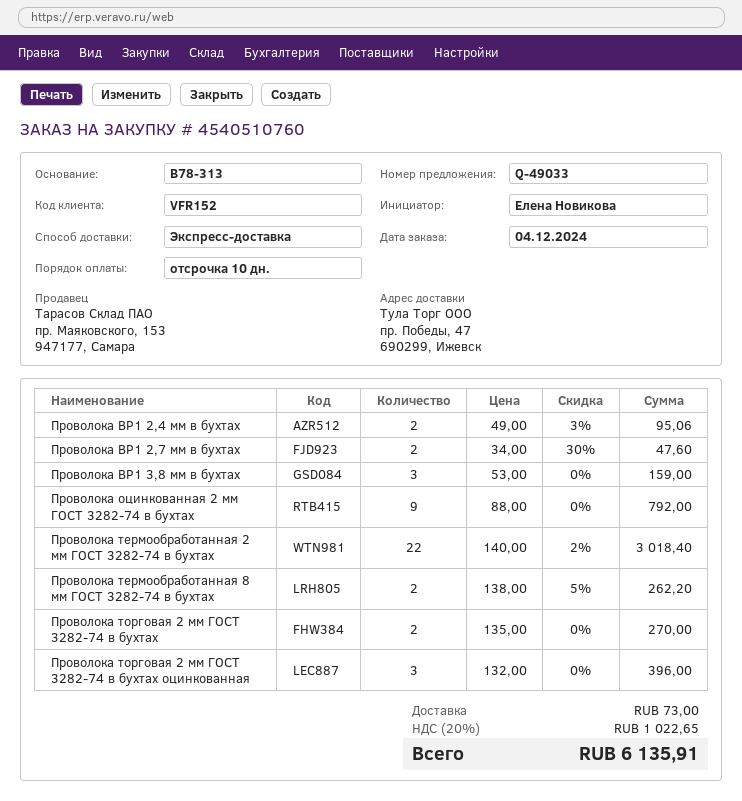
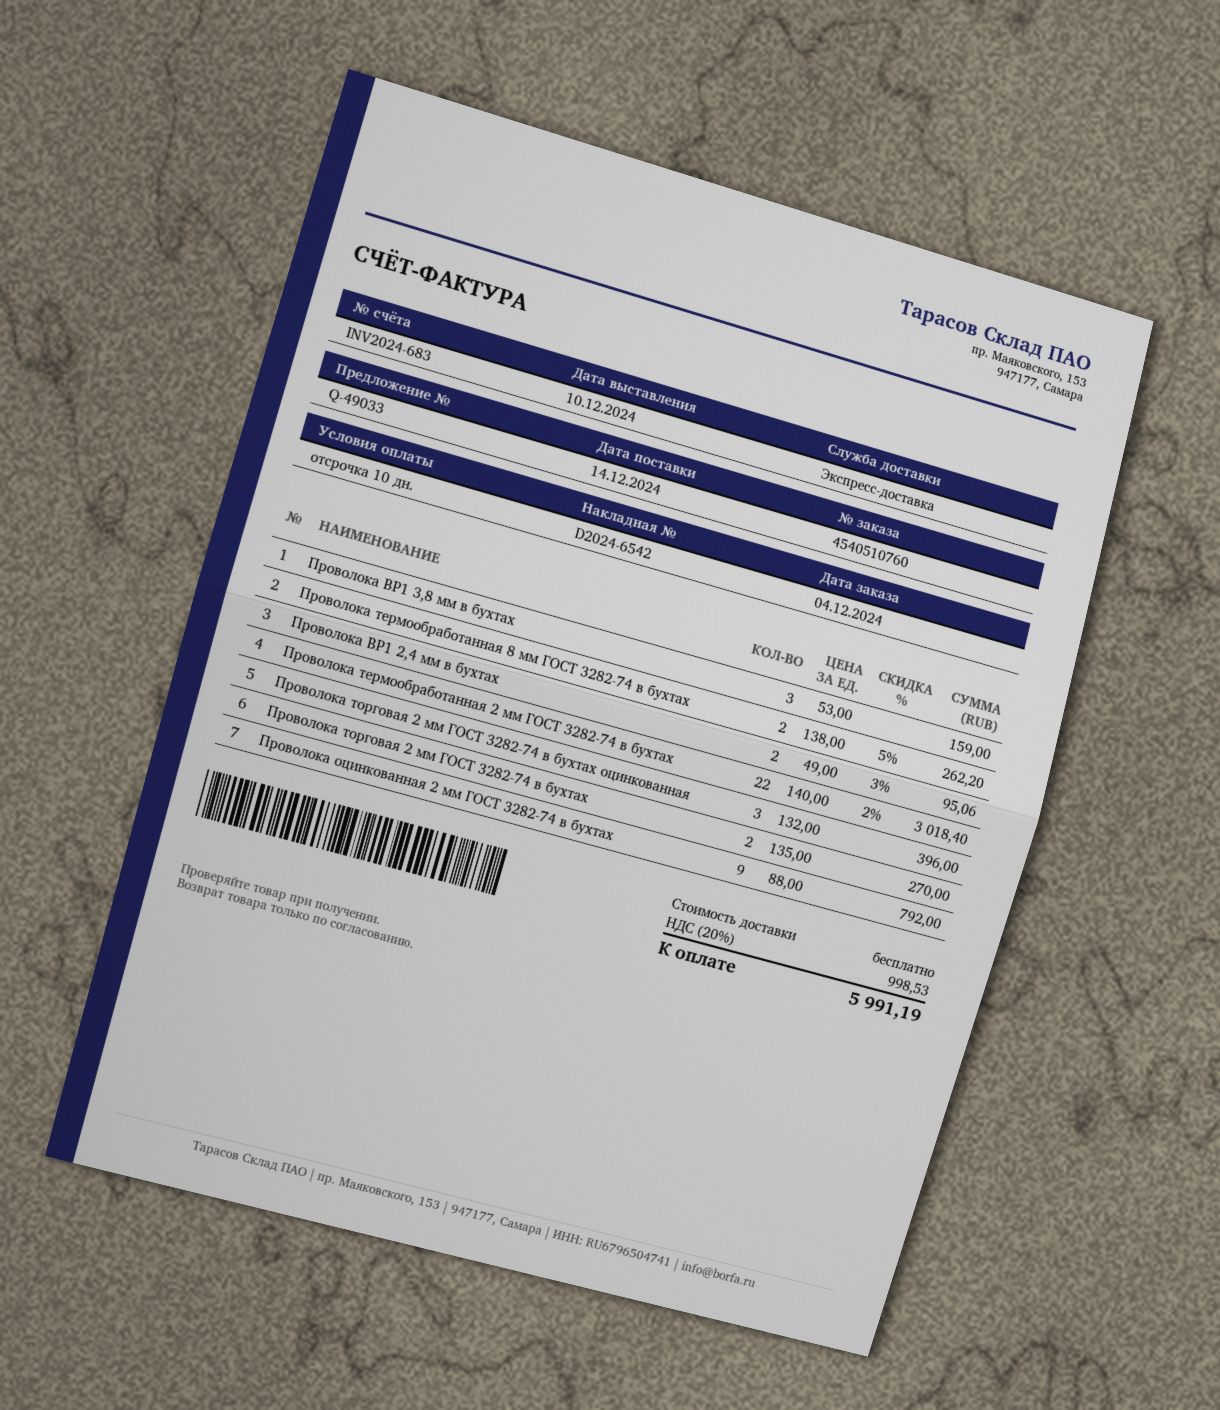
Проволока ВР1 2,7 мм в бухтах: 2 x 34.00 - 30% = 47.60 -> none
shipping: 73.00 -> 0.00
tax: 20% = 1022.65 -> 20% = 998.53
total: 6135.91 -> 5991.19

